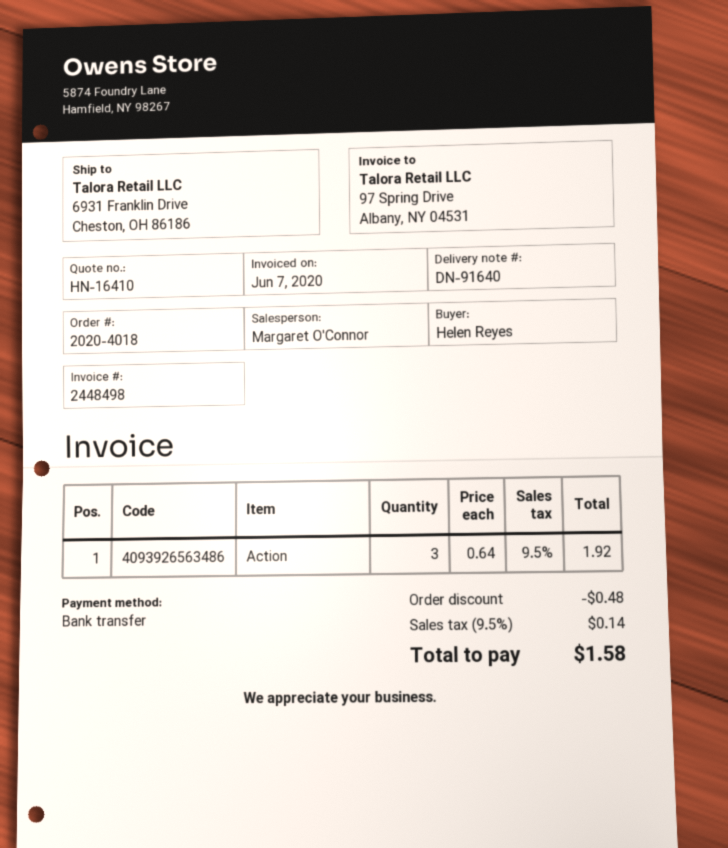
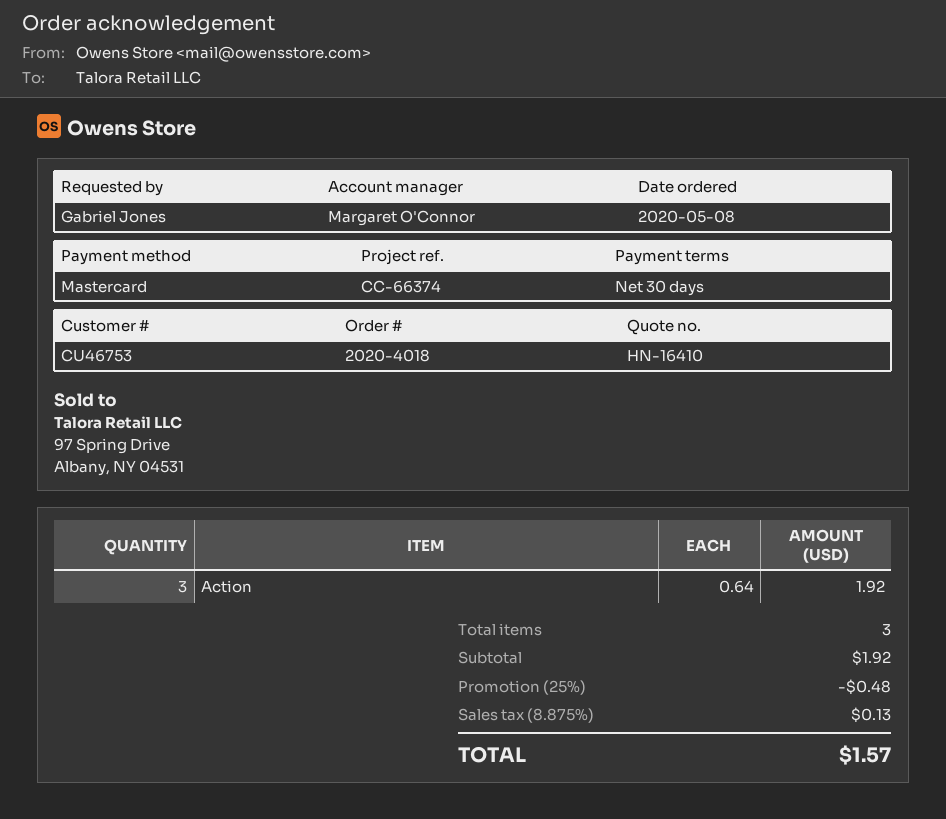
ordered by: Helen Reyes -> Gabriel Jones
payment method: bank transfer -> Mastercard
tax: 9.5% = 0.14 -> 8.875% = 0.13
total: 1.58 -> 1.57

